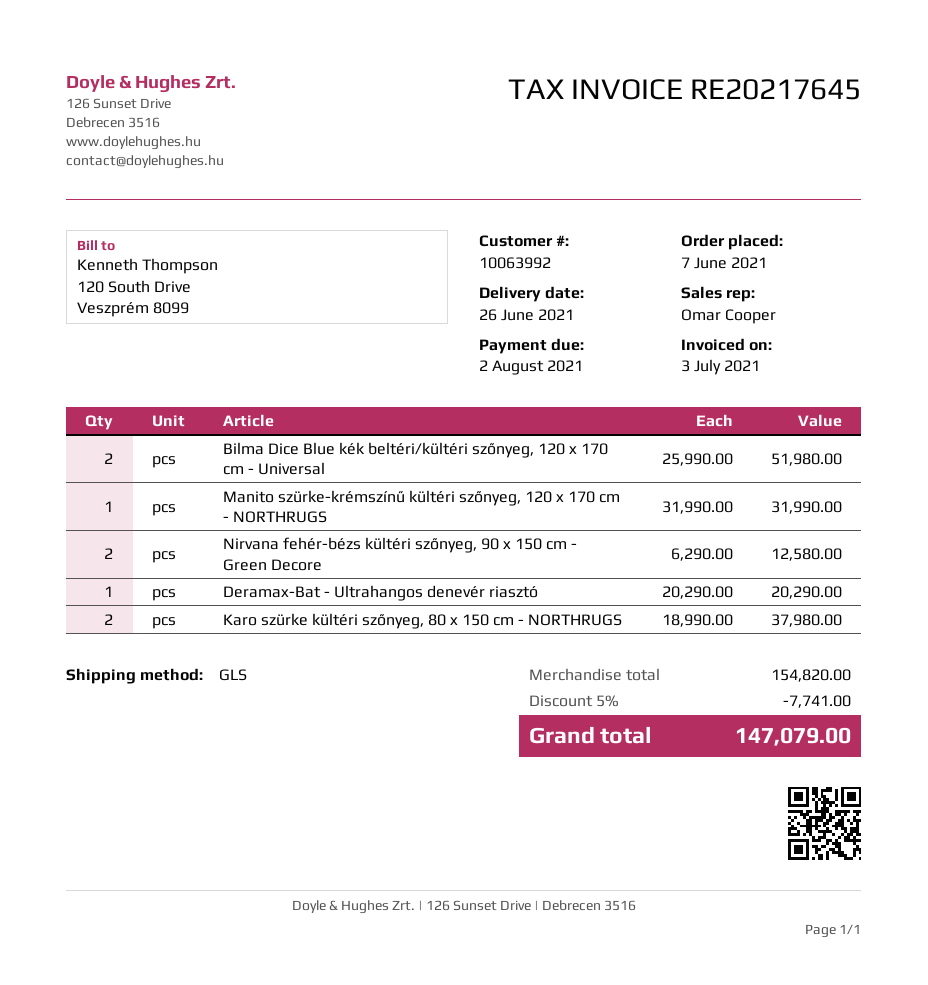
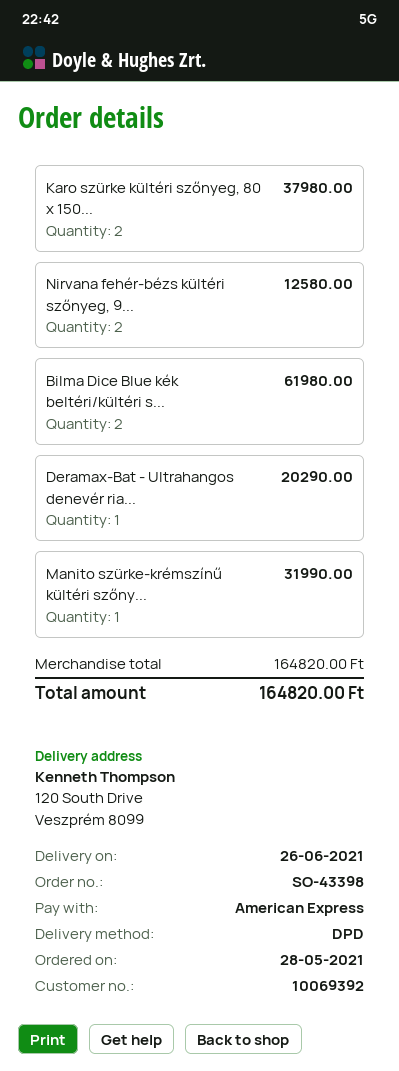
order date: 2021-06-07 -> 2021-05-28
customer number: 10063992 -> 10069392
shipping method: GLS -> DPD
Bilma Dice Blue kék beltéri/kültéri szőnyeg, 120 x 170 cm - Universal: 2 for 51980.00 -> 2 for 61980.00
subtotal: 154820.00 -> 164820.00
discount: 5% = 7741.00 -> none
total: 147079.00 -> 164820.00

